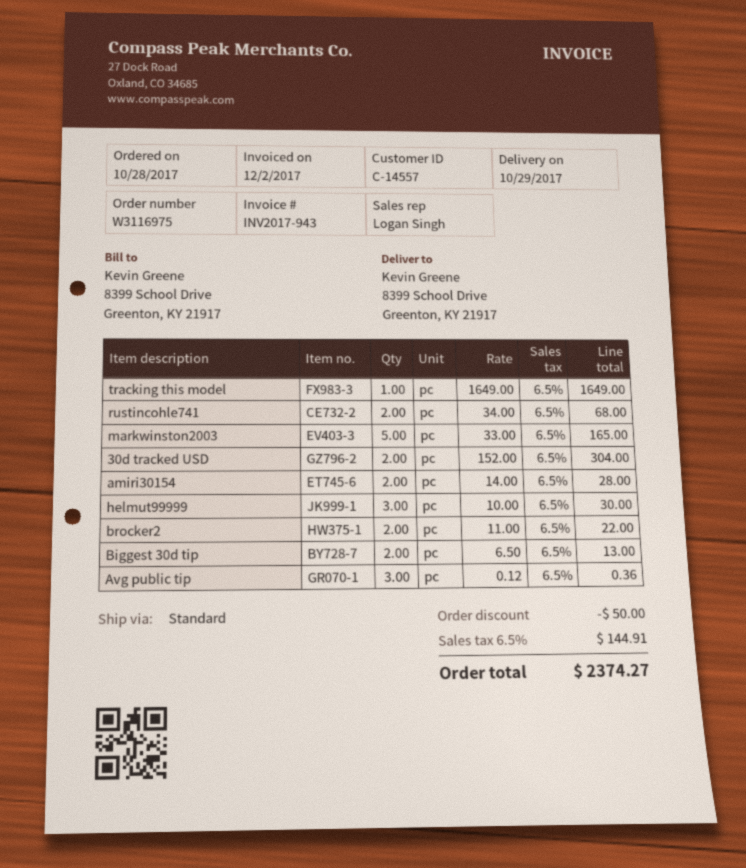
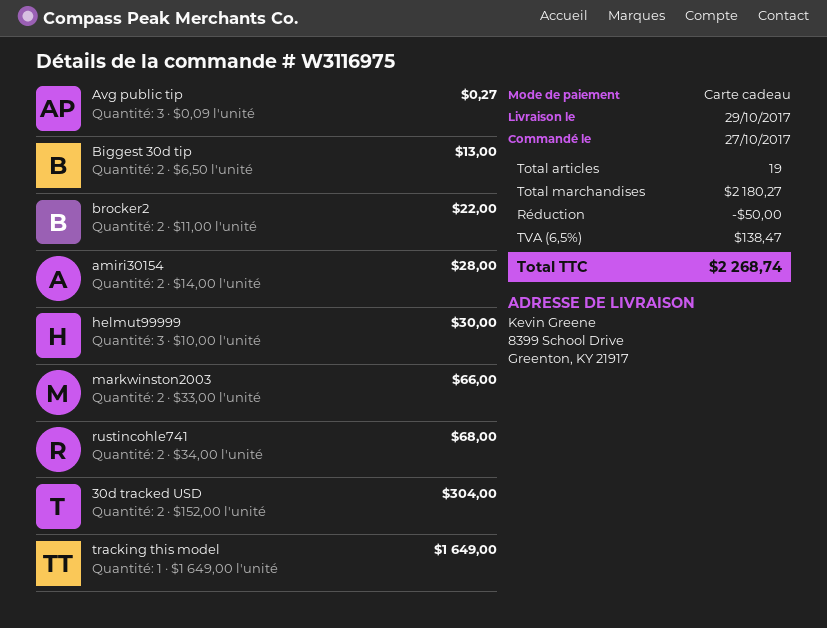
order date: 2017-10-28 -> 2017-10-27
markwinston2003: 5 x 33.00 = 165.00 -> 2 x 33.00 = 66.00
Avg public tip: 3 x 0.12 = 0.36 -> 3 x 0.09 = 0.27
tax: 6.5% = 144.91 -> 6.5% = 138.47
total: 2374.27 -> 2268.74

